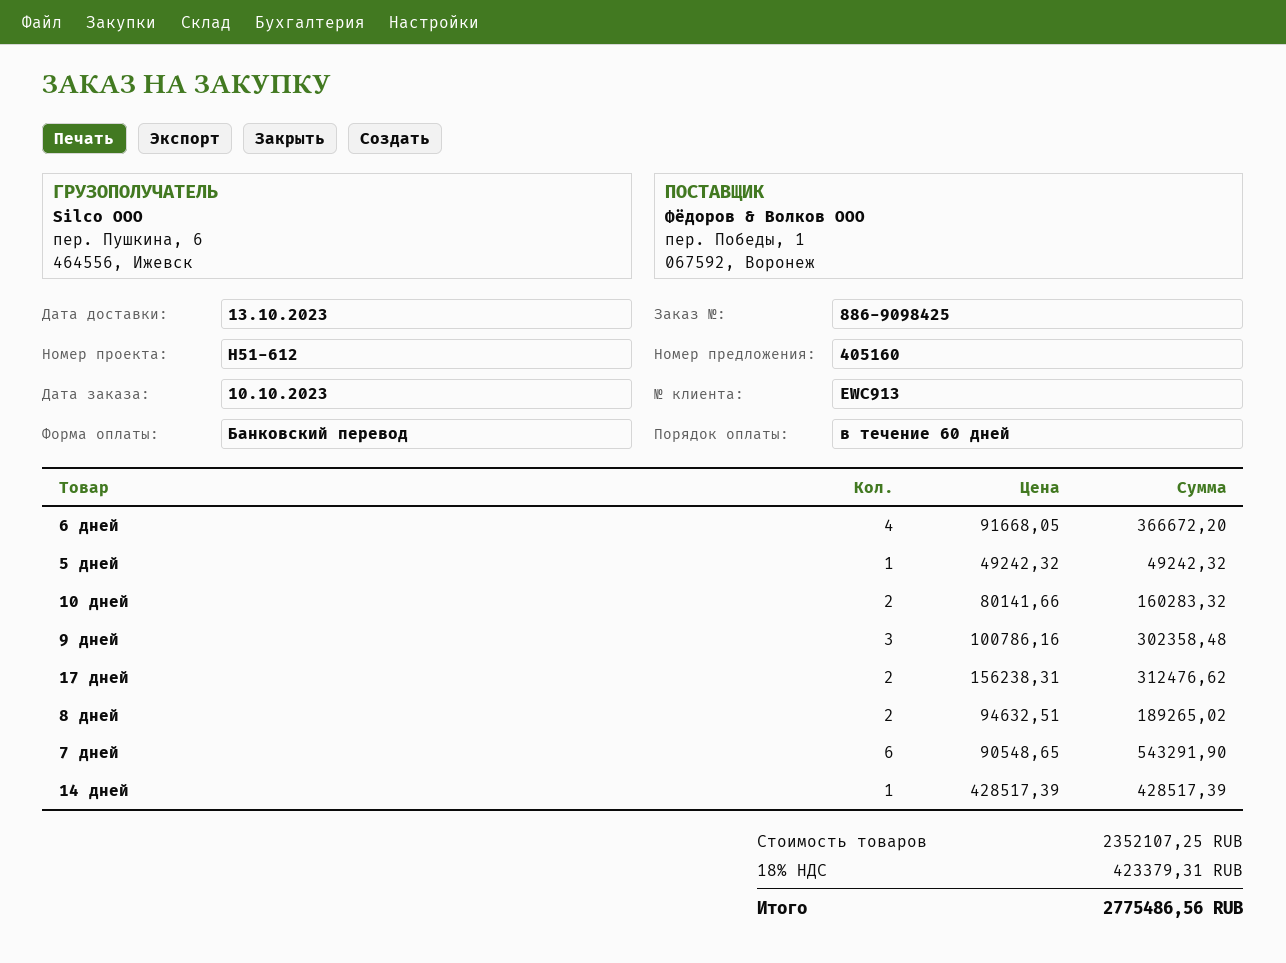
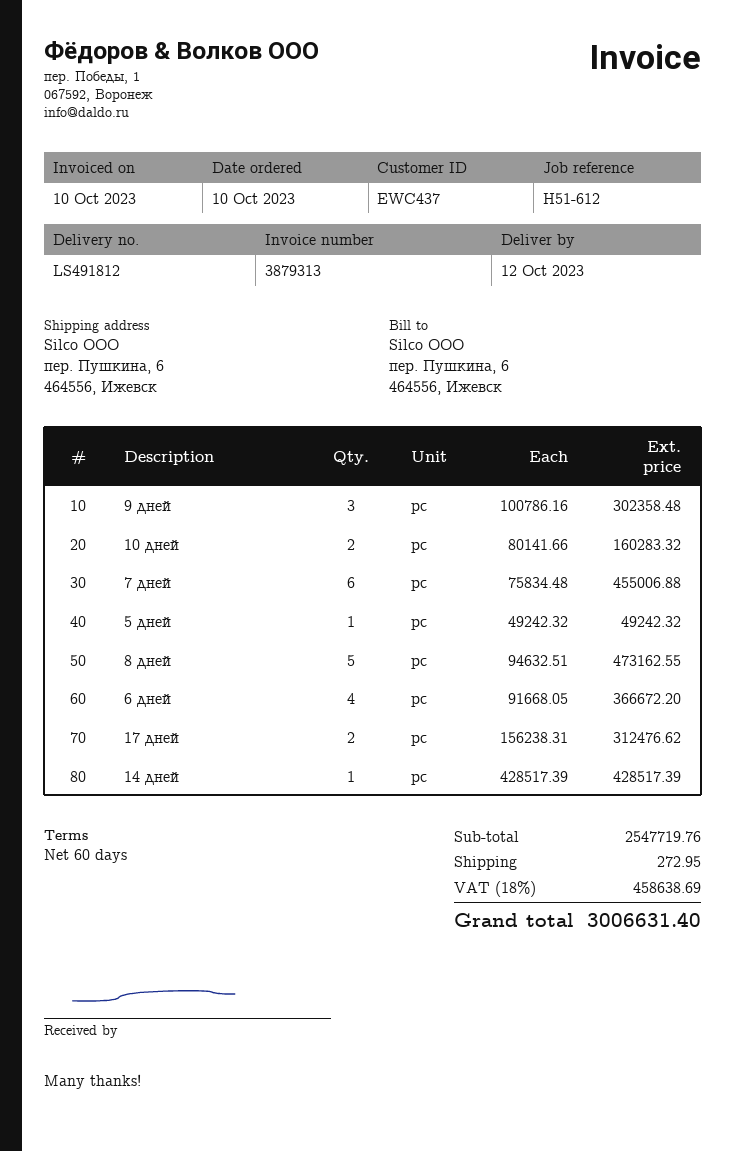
delivery date: 2023-10-13 -> 2023-10-12
customer number: EWC913 -> EWC437
8 дней: 2 x 94632.51 = 189265.02 -> 5 x 94632.51 = 473162.55
7 дней: 6 x 90548.65 = 543291.90 -> 6 x 75834.48 = 455006.88
subtotal: 2352107.25 -> 2547719.76
shipping: none -> 272.95
tax: 18% = 423379.31 -> 18% = 458638.69
total: 2775486.56 -> 3006631.40

